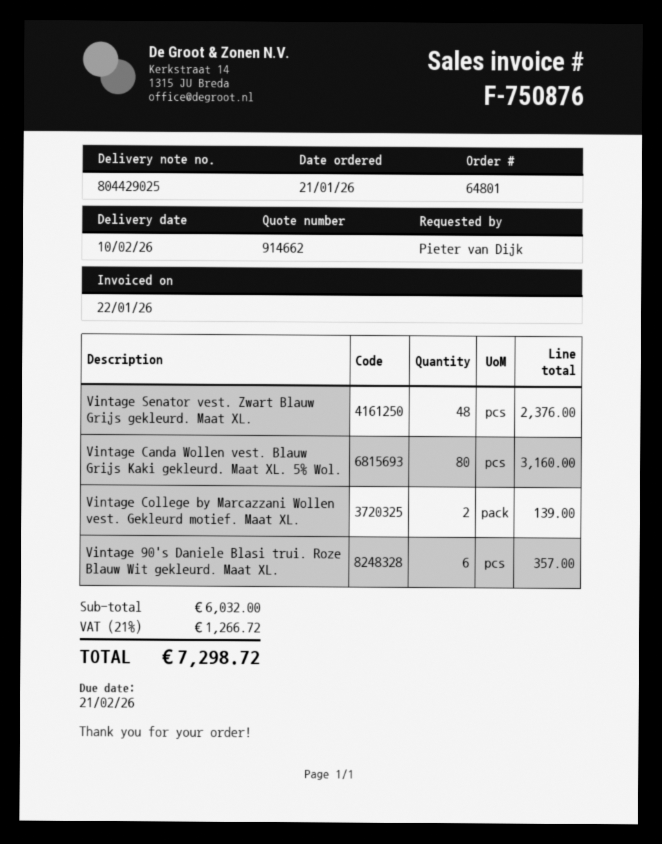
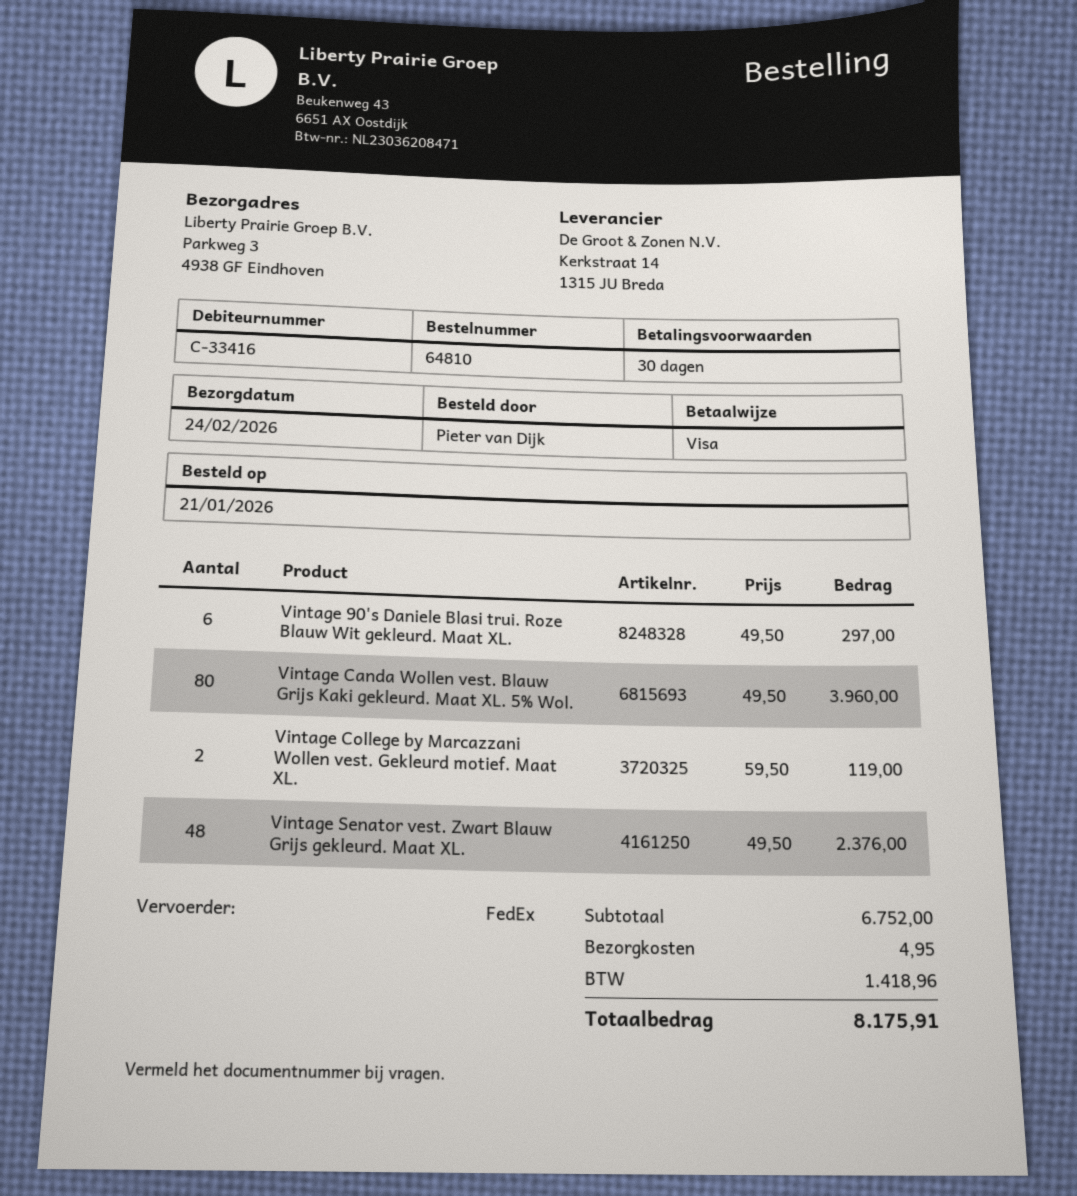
order number: 64801 -> 64810
delivery date: 2026-02-10 -> 2026-02-24
Vintage Canda Wollen vest. Blauw Grijs Kaki gekleurd. Maat XL. 5% Wol.: 80 for 3160.00 -> 80 for 3960.00
Vintage College by Marcazzani Wollen vest. Gekleurd motief. Maat XL.: 2 for 139.00 -> 2 for 119.00
Vintage 90's Daniele Blasi trui. Roze Blauw Wit gekleurd. Maat XL.: 6 for 357.00 -> 6 for 297.00
subtotal: 6032.00 -> 6752.00
shipping: none -> 4.95
tax: 1266.72 -> 1418.96
total: 7298.72 -> 8175.91

